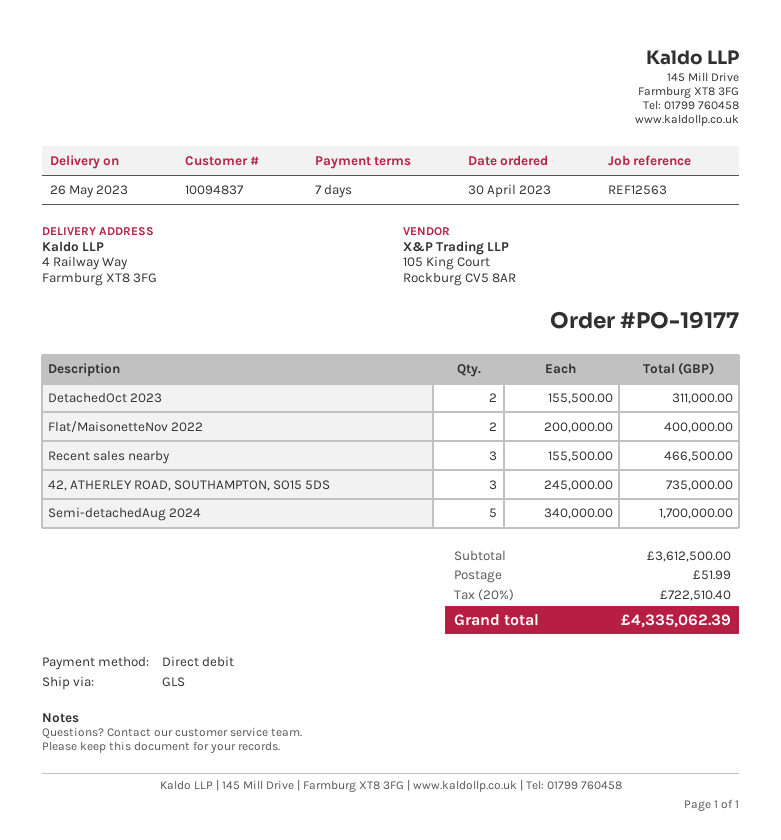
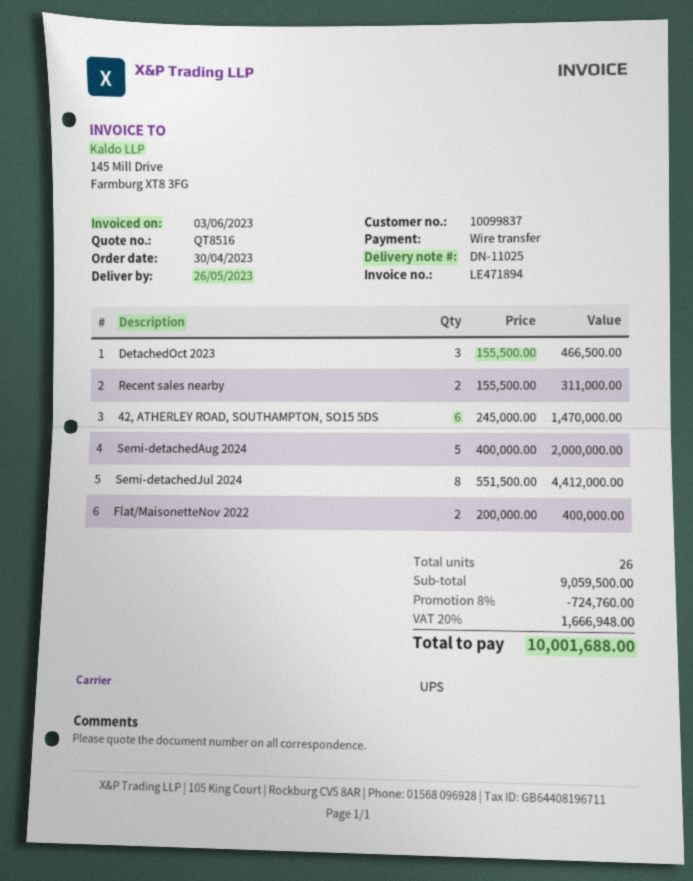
customer number: 10094837 -> 10099837
payment method: direct debit -> bank transfer
shipping method: GLS -> UPS
DetachedOct 2023: 2 x 155500.00 = 311000.00 -> 3 x 155500.00 = 466500.00
Recent sales nearby: 3 x 155500.00 = 466500.00 -> 2 x 155500.00 = 311000.00
42, ATHERLEY ROAD, SOUTHAMPTON, SO15 5DS: 3 x 245000.00 = 735000.00 -> 6 x 245000.00 = 1470000.00
Semi-detachedAug 2024: 5 x 340000.00 = 1700000.00 -> 5 x 400000.00 = 2000000.00
Semi-detachedJul 2024: none -> 8 x 551500.00 = 4412000.00
subtotal: 3612500.00 -> 9059500.00
discount: none -> 8% = 724760.00
shipping: 51.99 -> none
tax: 20% = 722510.40 -> 20% = 1666948.00
total: 4335062.39 -> 10001688.00

